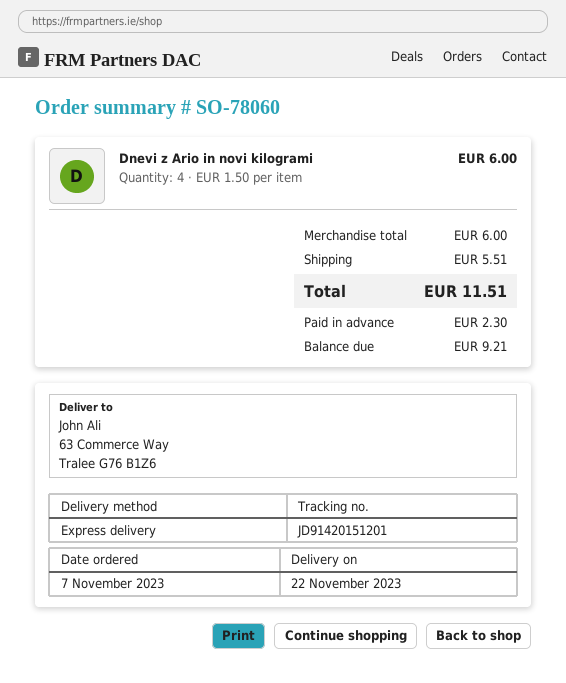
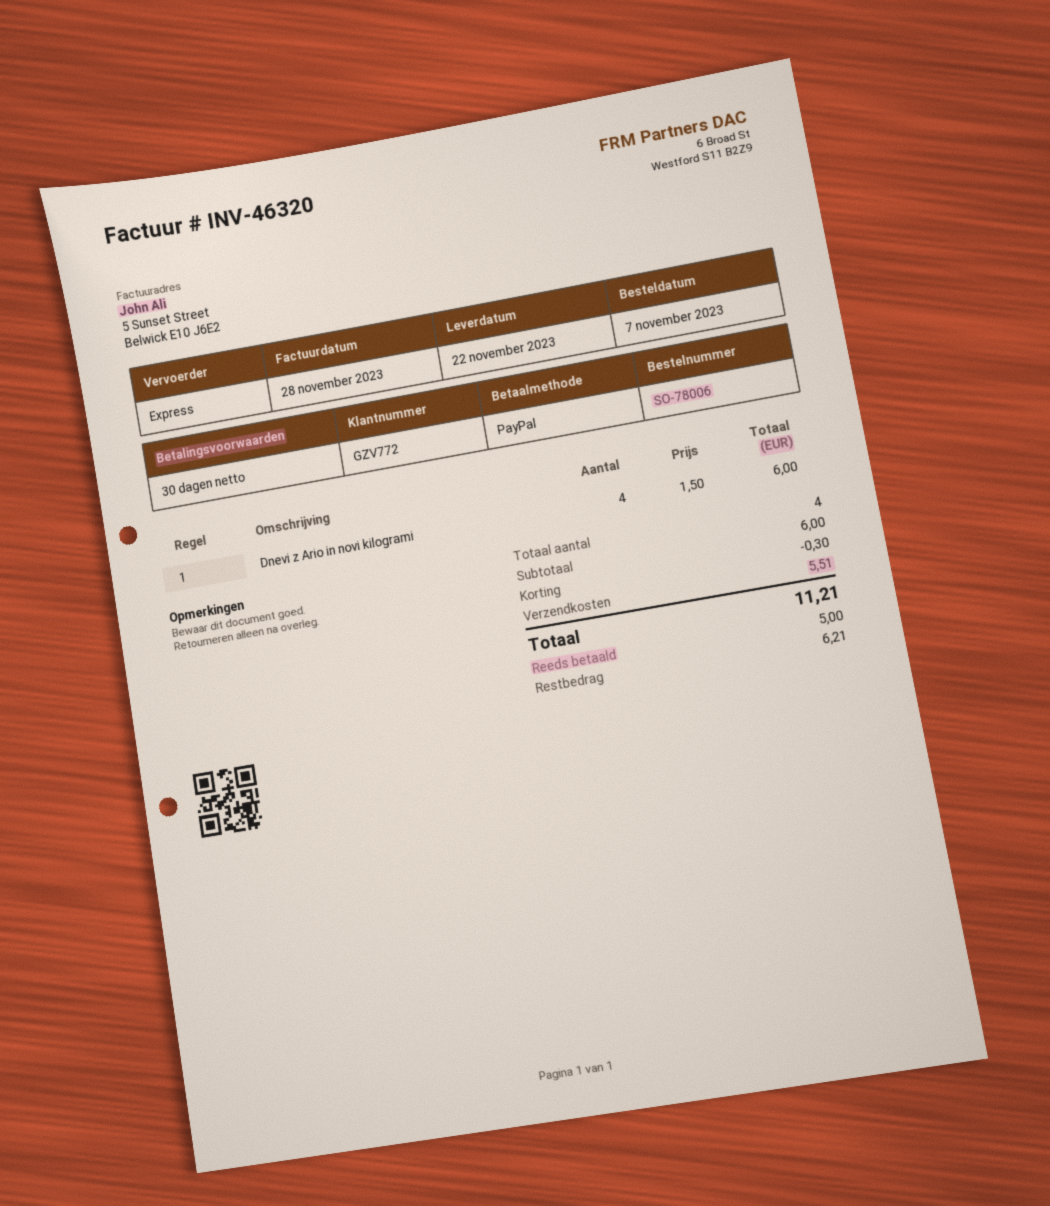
order number: SO-78060 -> SO-78006
discount: none -> 0.30
total: 11.51 -> 11.21
deposit: 2.30 -> 5.00
balance: 9.21 -> 6.21

